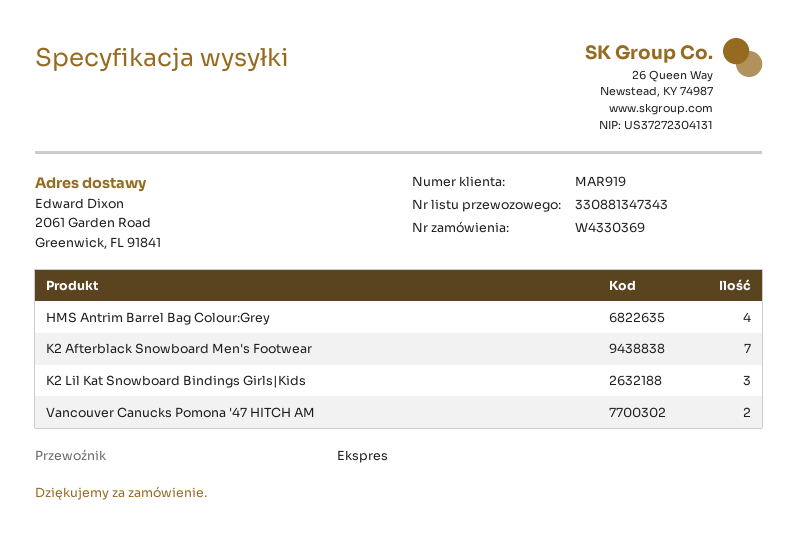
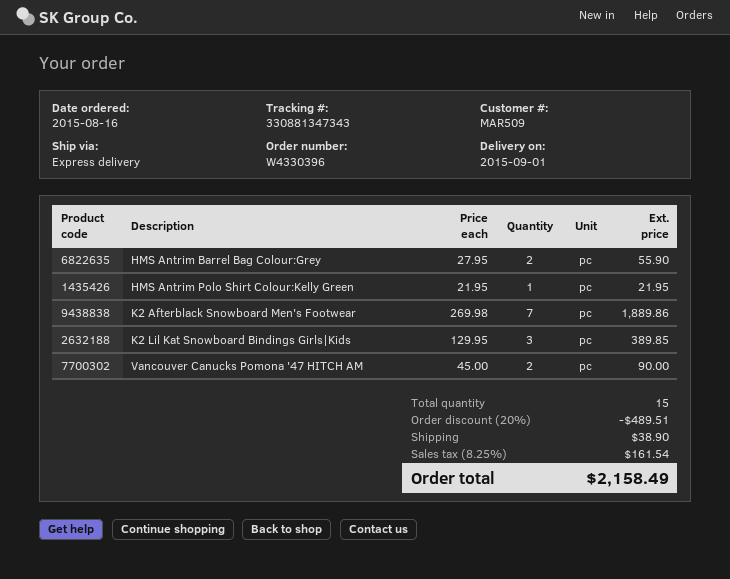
order number: W4330369 -> W4330396
customer number: MAR919 -> MAR509
HMS Antrim Barrel Bag Colour:Grey: 4 -> 2
HMS Antrim Polo Shirt Colour:Kelly Green: none -> 1

